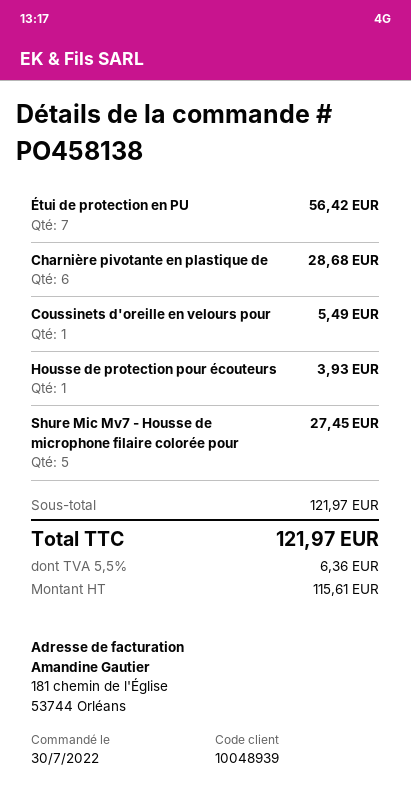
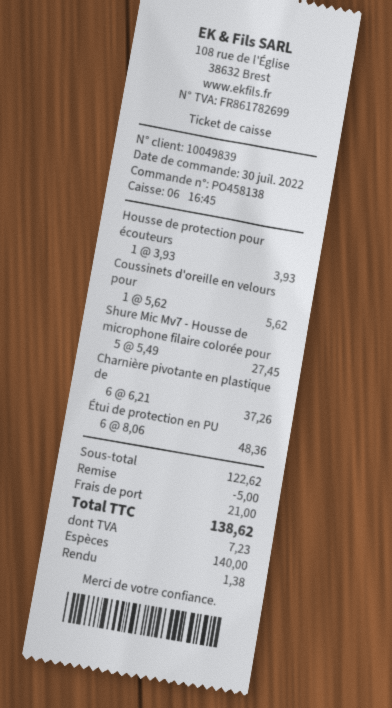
customer number: 10048939 -> 10049839
Étui de protection en PU: 7 for 56.42 -> 6 for 48.36
Charnière pivotante en plastique de: 6 for 28.68 -> 6 for 37.26
Coussinets d'oreille en velours pour: 1 for 5.49 -> 1 for 5.62
subtotal: 121.97 -> 122.62
discount: none -> 5.00
shipping: none -> 21.00
tax: 6.36 -> 7.23
total: 121.97 -> 138.62

